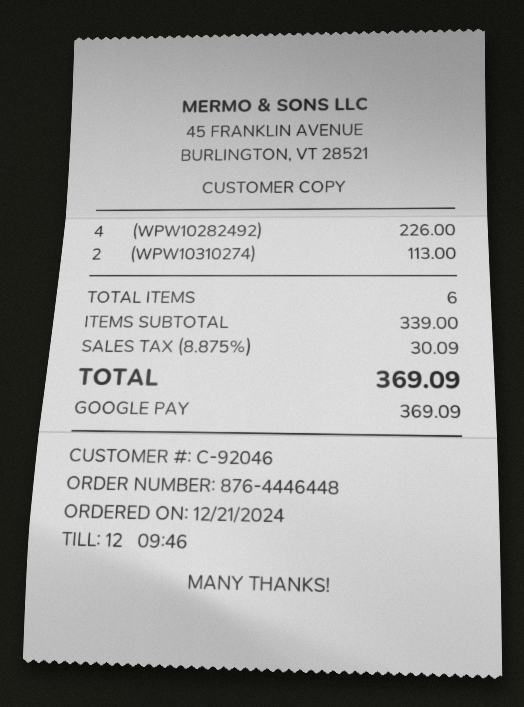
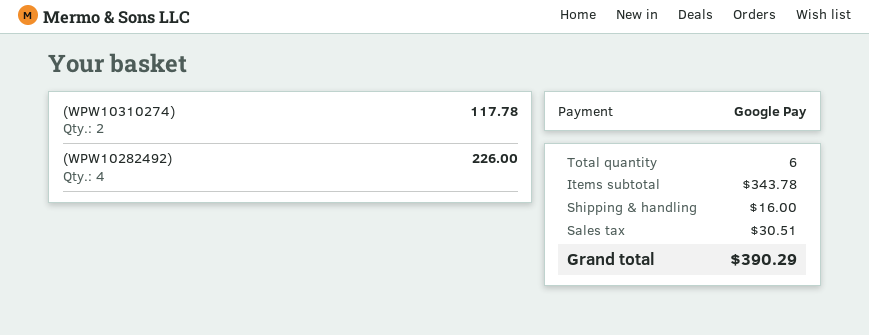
(WPW10310274): 2 for 113.00 -> 2 for 117.78
subtotal: 339.00 -> 343.78
shipping: none -> 16.00
tax: 30.09 -> 30.51
total: 369.09 -> 390.29

